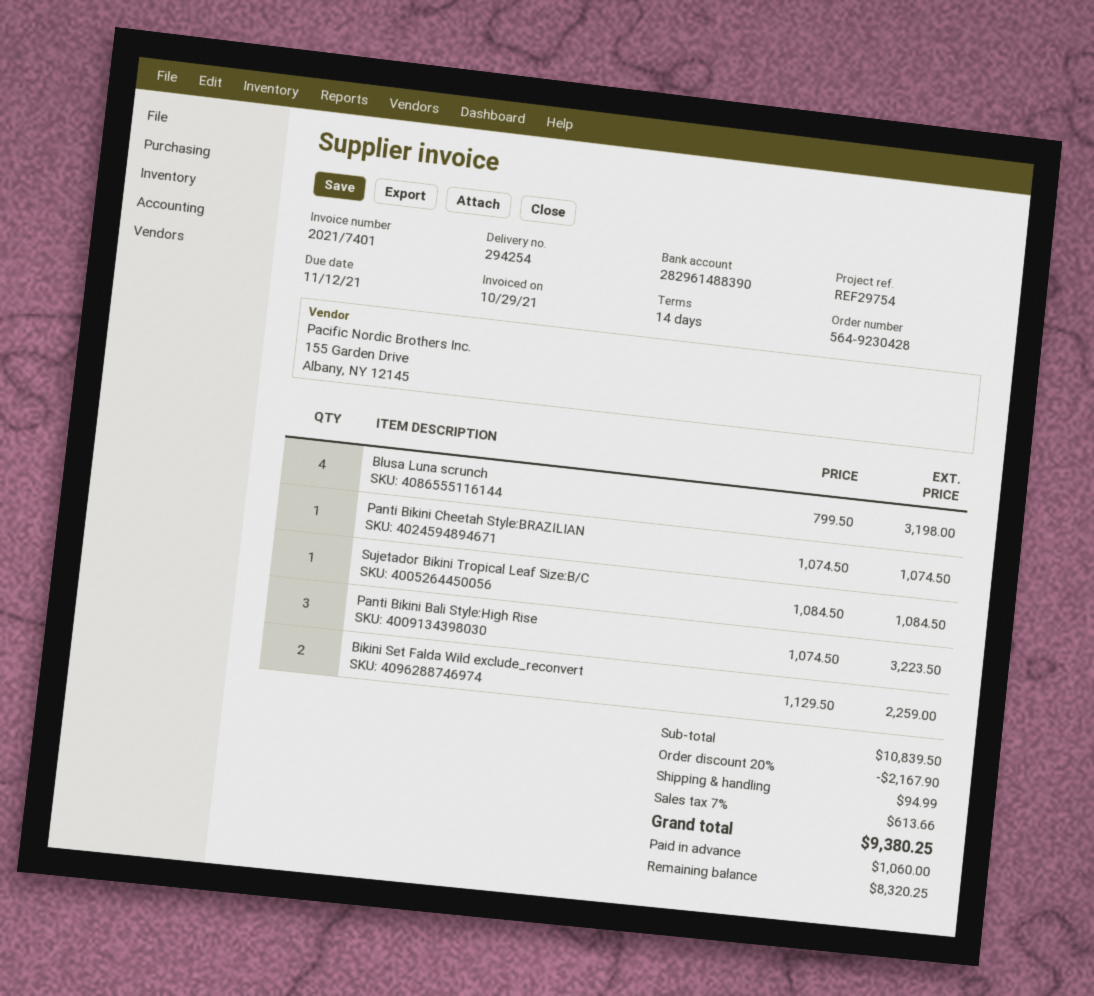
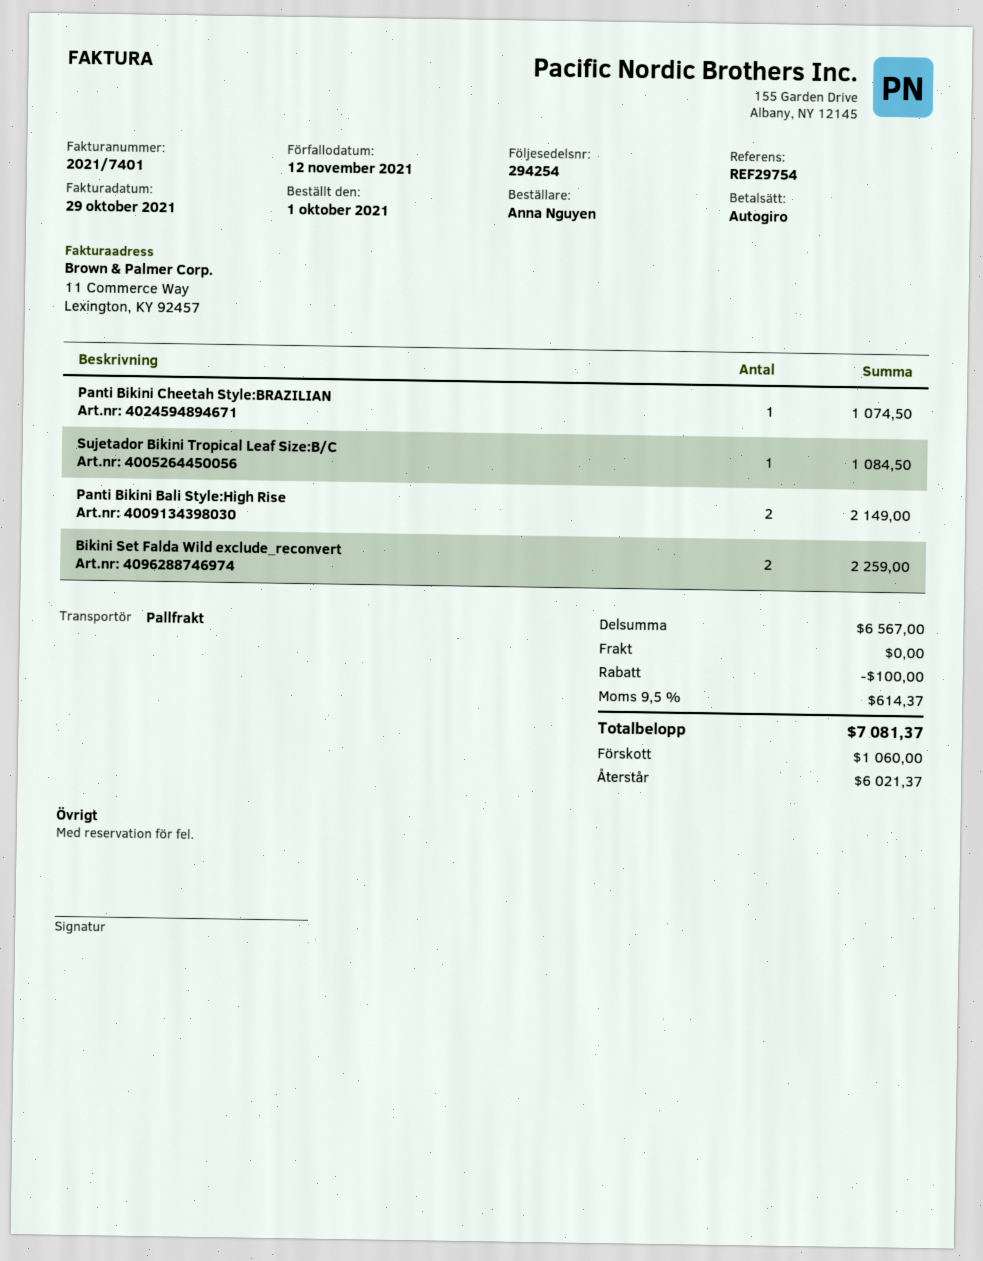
Blusa Luna scrunch: 4 for 3198.00 -> none
Panti Bikini Bali Style:High Rise: 3 for 3223.50 -> 2 for 2149.00
subtotal: 10839.50 -> 6567.00
discount: 2167.90 -> 100.00
shipping: 94.99 -> 0.00
tax: 7% = 613.66 -> 9.5% = 614.37
total: 9380.25 -> 7081.37
balance: 8320.25 -> 6021.37

